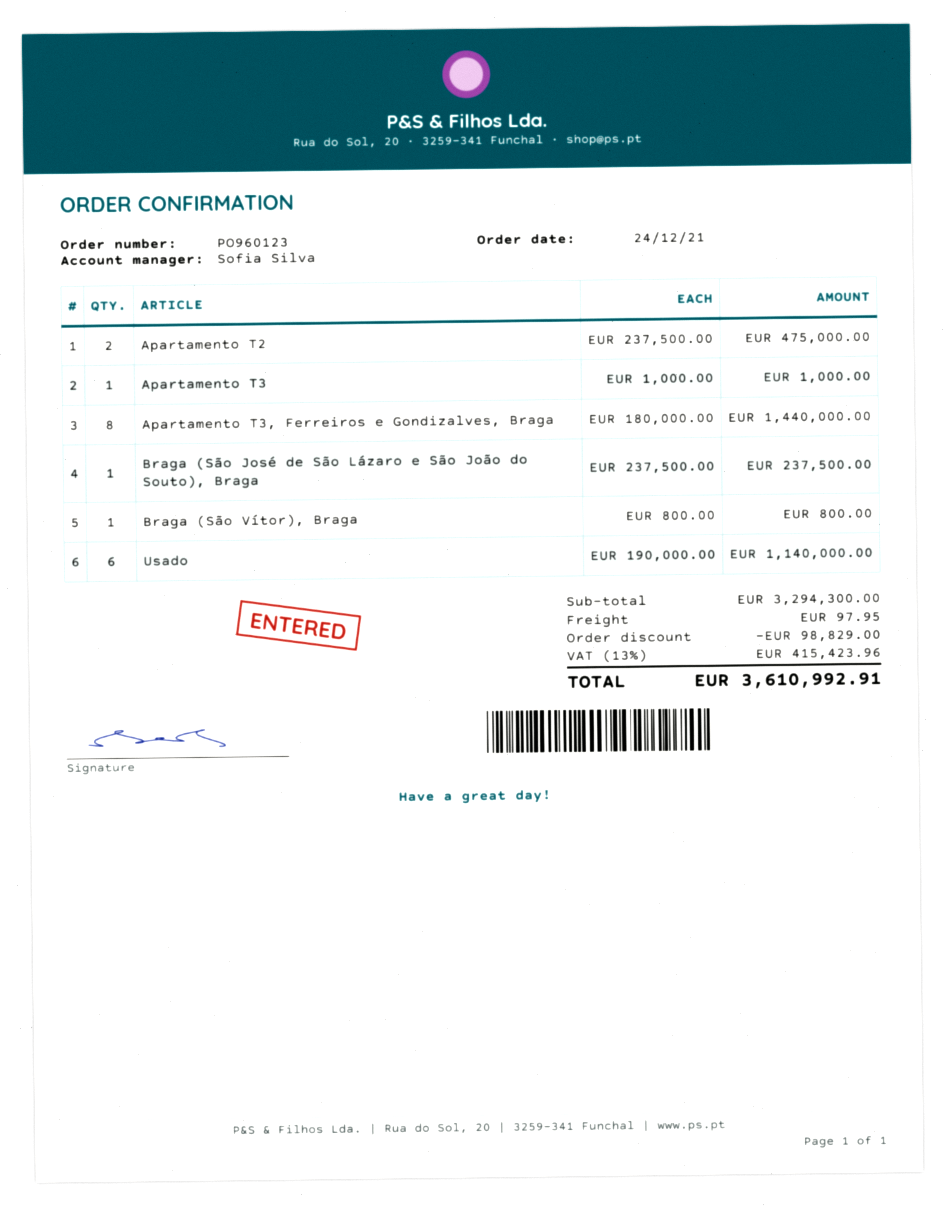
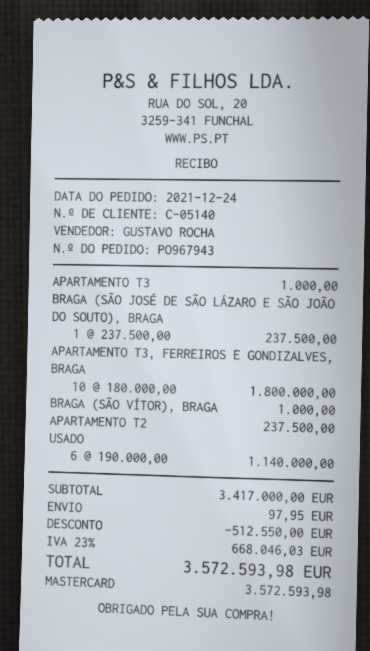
order number: PO960123 -> PO967943
sales rep: Sofia Silva -> GUSTAVO ROCHA
Apartamento T2: 2 x 237500.00 = 475000.00 -> 1 x 237500.00 = 237500.00
Apartamento T3, Ferreiros e Gondizalves, Braga: 8 x 180000.00 = 1440000.00 -> 10 x 180000.00 = 1800000.00
Braga (São Vítor), Braga: 1 x 800.00 = 800.00 -> 1 x 1000.00 = 1000.00
subtotal: 3294300.00 -> 3417000.00
discount: 98829.00 -> 512550.00
tax: 13% = 415423.96 -> 23% = 668046.03
total: 3610992.91 -> 3572593.98

